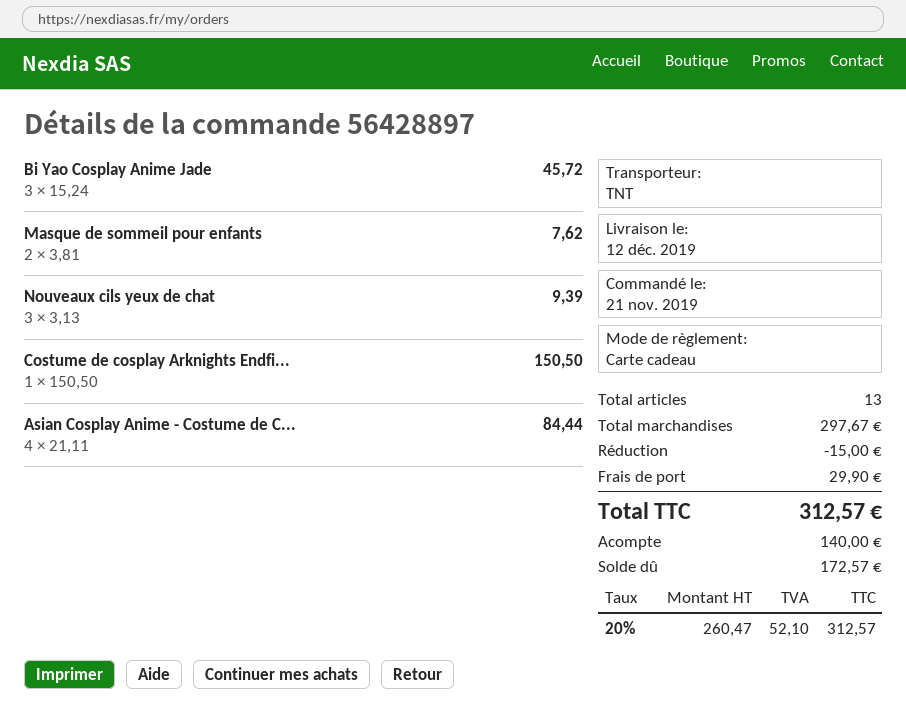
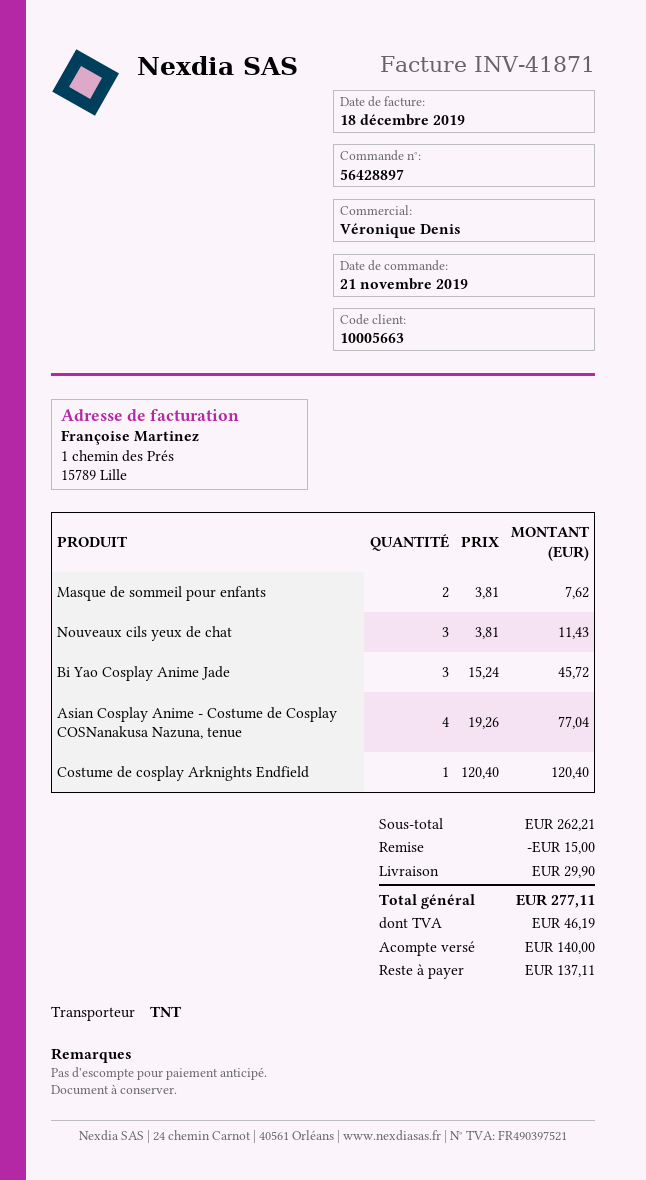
Nouveaux cils yeux de chat: 3 x 3.13 = 9.39 -> 3 x 3.81 = 11.43
Costume de cosplay Arknights Endfi...: 1 x 150.50 = 150.50 -> 1 x 120.40 = 120.40
Asian Cosplay Anime - Costume de C...: 4 x 21.11 = 84.44 -> 4 x 19.26 = 77.04
subtotal: 297.67 -> 262.21
tax: 52.10 -> 46.19
total: 312.57 -> 277.11
balance: 172.57 -> 137.11

